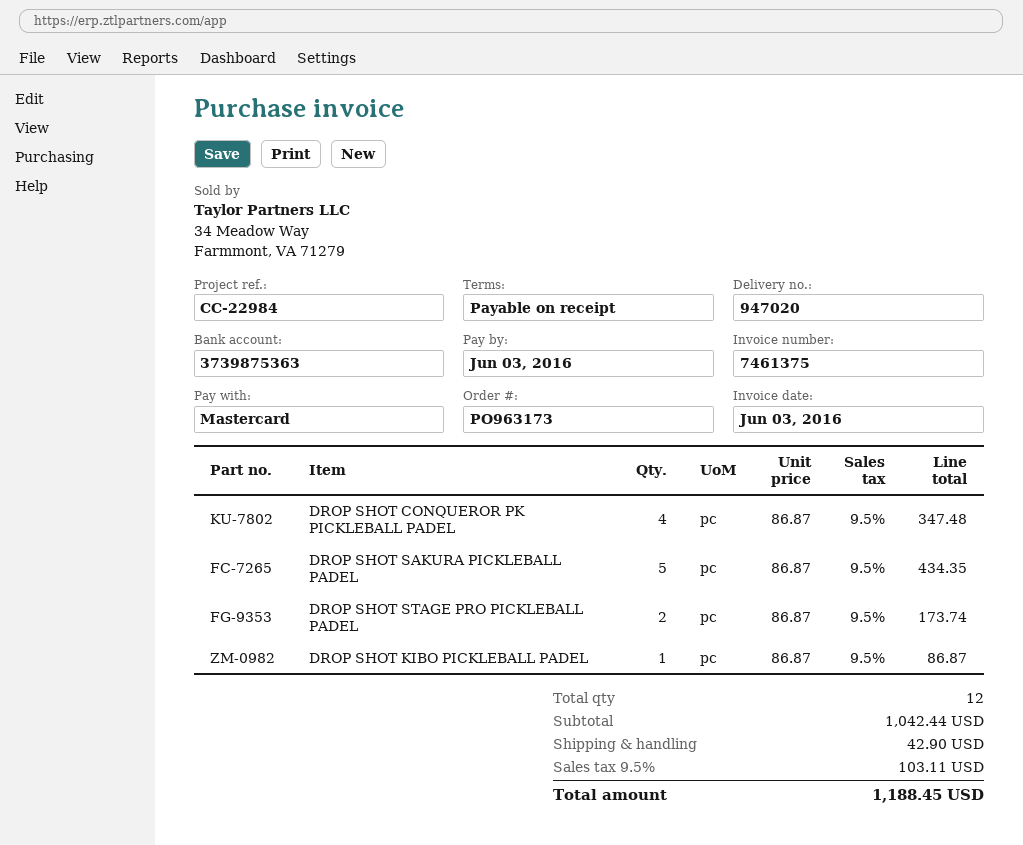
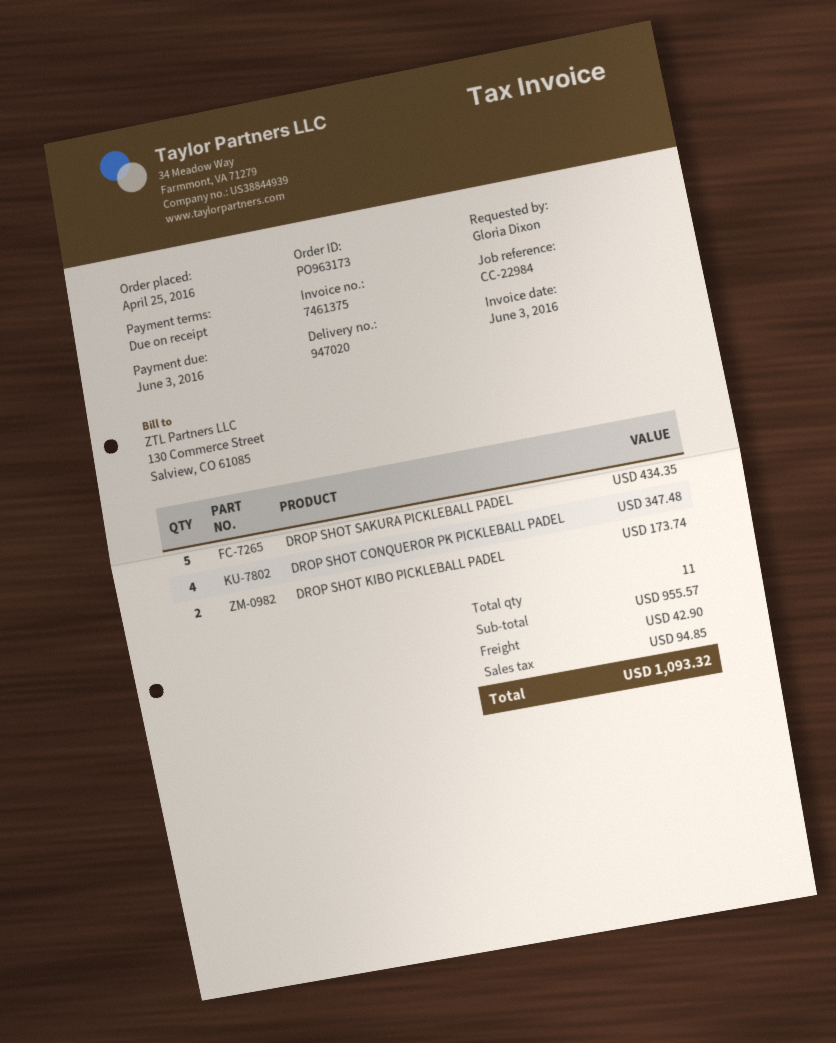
DROP SHOT STAGE PRO PICKLEBALL PADEL: 2 for 173.74 -> none
DROP SHOT KIBO PICKLEBALL PADEL: 1 for 86.87 -> 2 for 173.74
total quantity: 12 -> 11
subtotal: 1042.44 -> 955.57
tax: 103.11 -> 94.85
total: 1188.45 -> 1093.32

